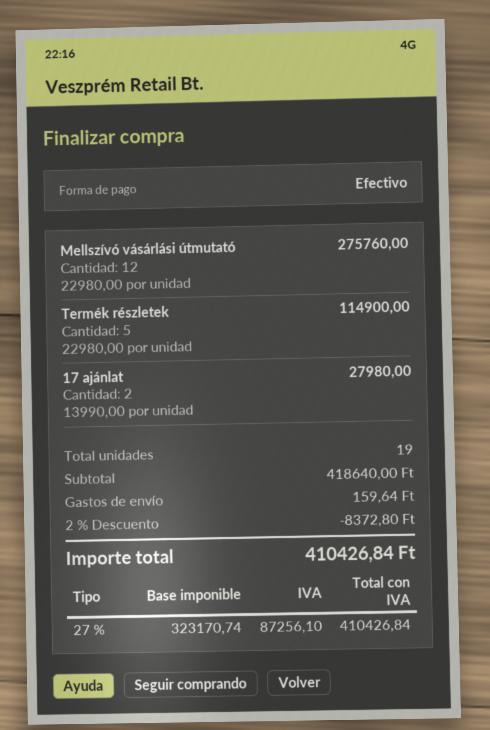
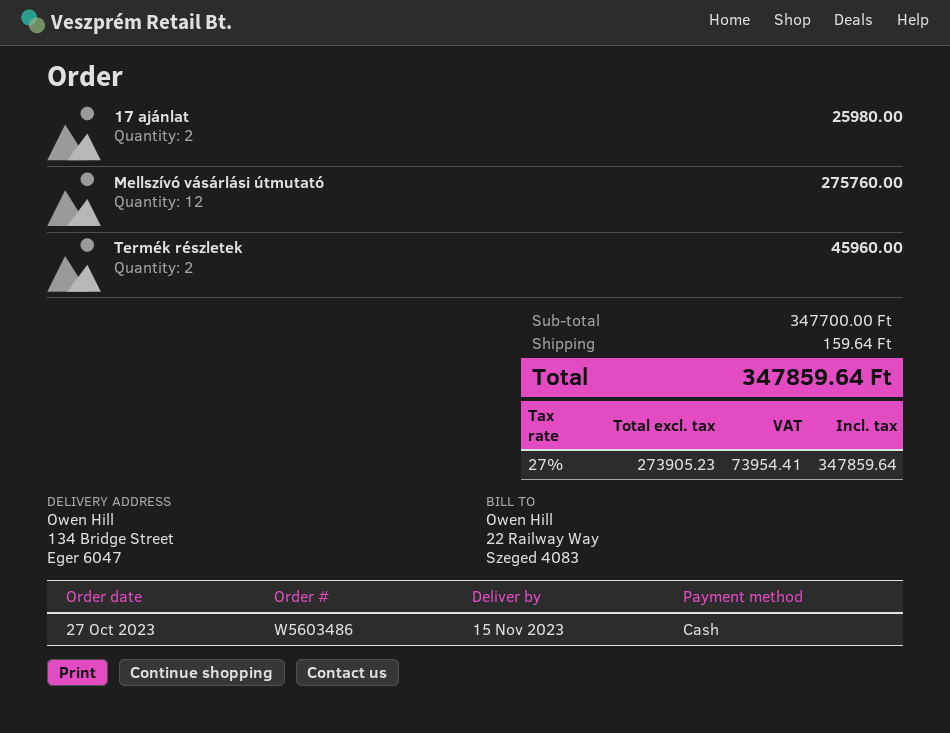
Termék részletek: 5 for 114900.00 -> 2 for 45960.00
17 ajánlat: 2 for 27980.00 -> 2 for 25980.00
subtotal: 418640.00 -> 347700.00
discount: 2% = 8372.80 -> none
net: 323170.74 -> 273905.23
tax: 27% = 87256.10 -> 27% = 73954.41
total: 410426.84 -> 347859.64

